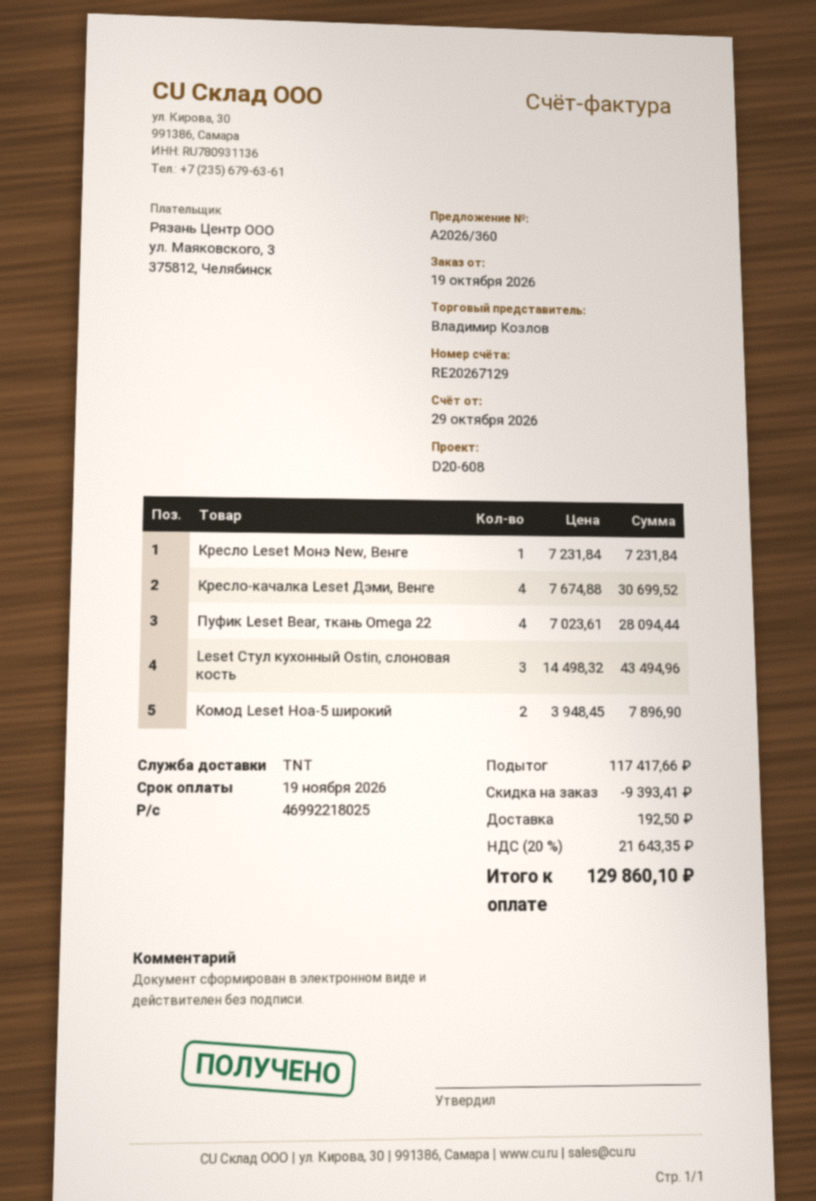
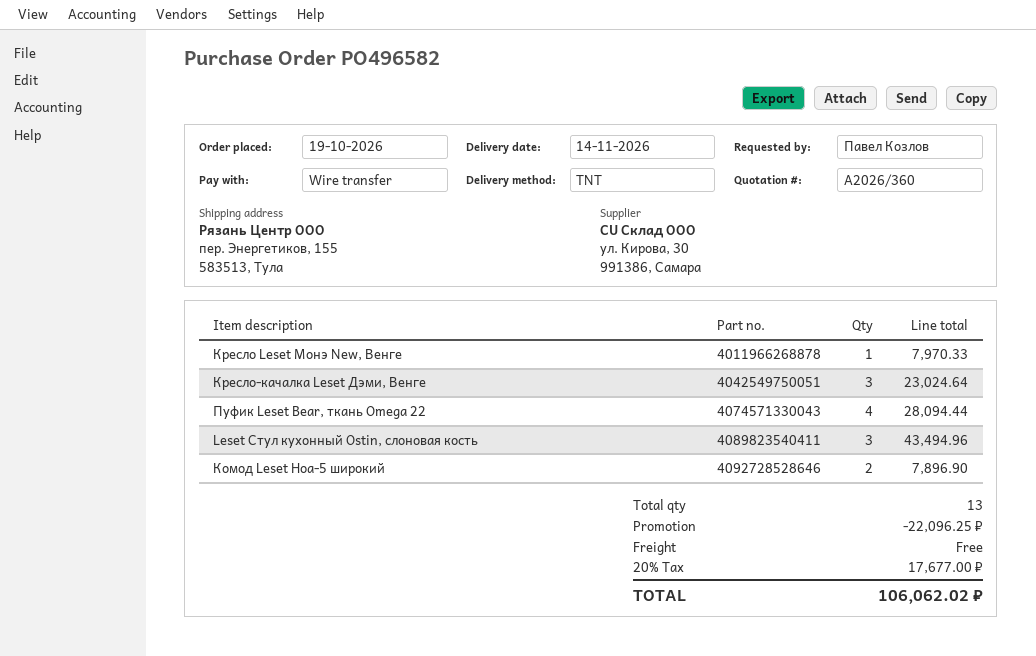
Кресло Leset Монэ New, Венге: 1 for 7231.84 -> 1 for 7970.33
Кресло-качалка Leset Дэми, Венге: 4 for 30699.52 -> 3 for 23024.64
discount: 9393.41 -> 22096.25
shipping: 192.50 -> 0.00
tax: 20% = 21643.35 -> 20% = 17677.00
total: 129860.10 -> 106062.02

